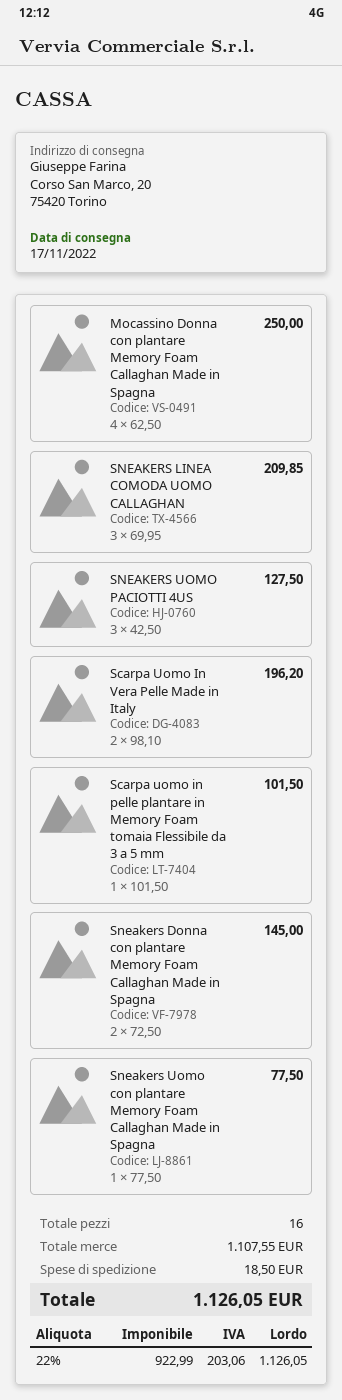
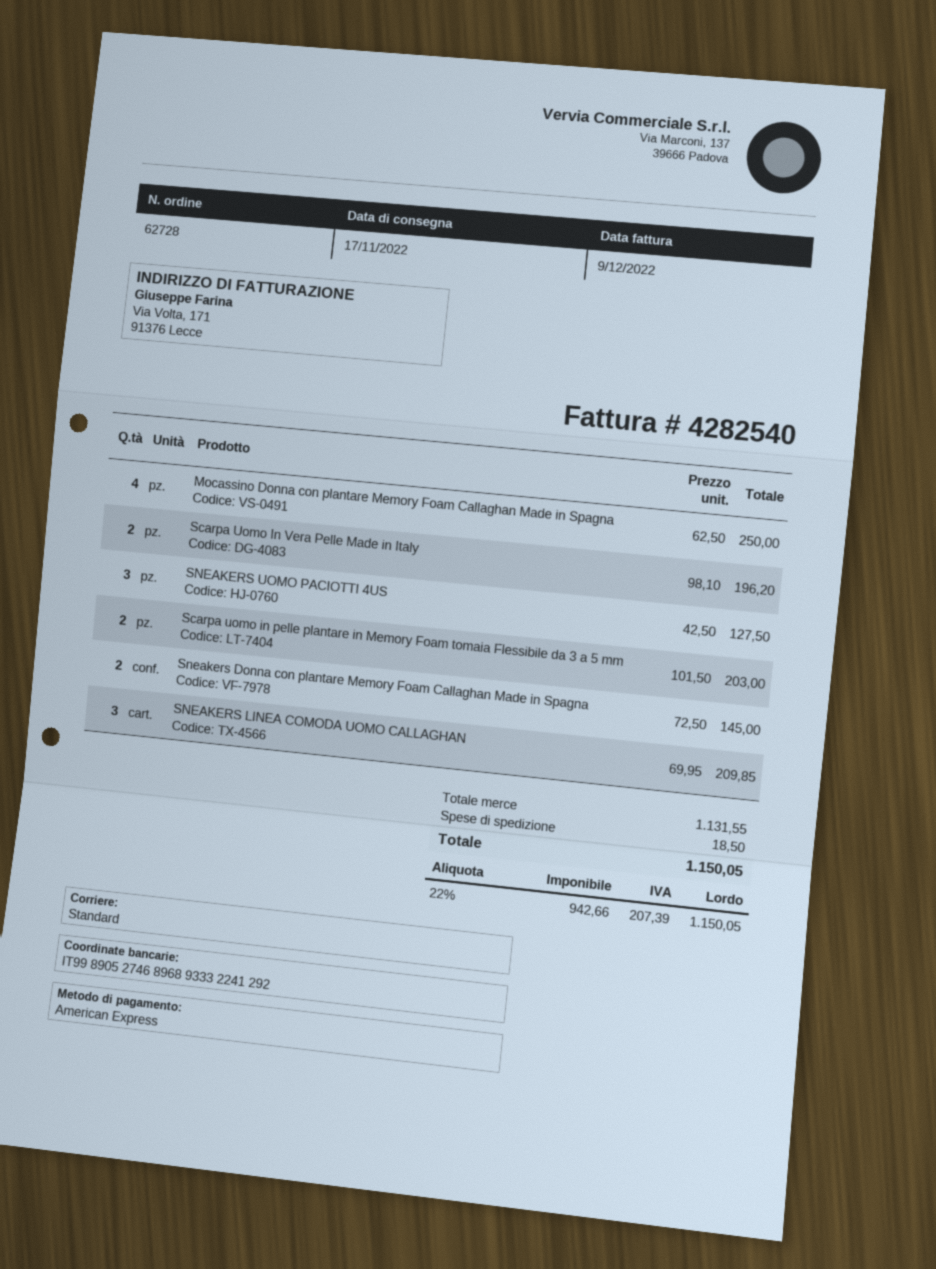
Scarpa uomo in pelle plantare in Memory Foam tomaia Flessibile da 3 a 5 mm: 1 x 101.50 = 101.50 -> 2 x 101.50 = 203.00
Sneakers Uomo con plantare Memory Foam Callaghan Made in Spagna: 1 x 77.50 = 77.50 -> none
subtotal: 1107.55 -> 1131.55
net: 922.99 -> 942.66
tax: 22% = 203.06 -> 22% = 207.39
total: 1126.05 -> 1150.05

